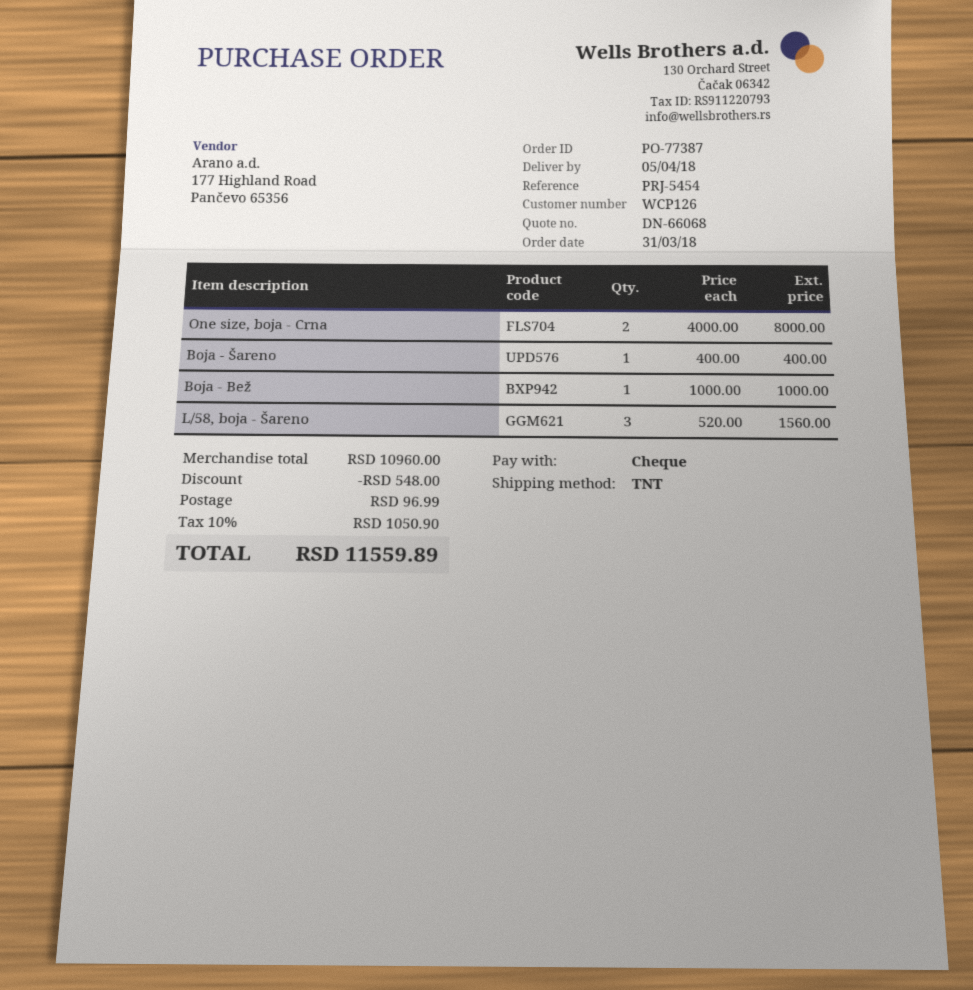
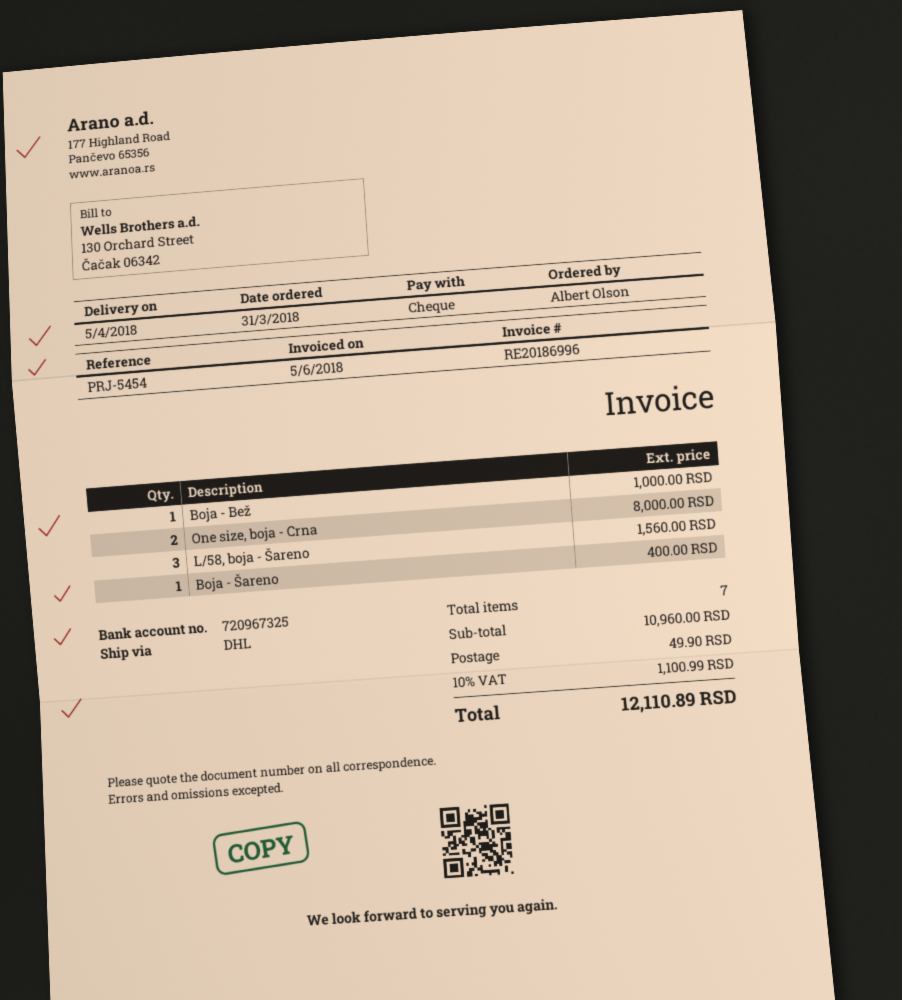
shipping method: TNT -> DHL
discount: 548.00 -> none
shipping: 96.99 -> 49.90
tax: 10% = 1050.90 -> 10% = 1100.99
total: 11559.89 -> 12110.89

